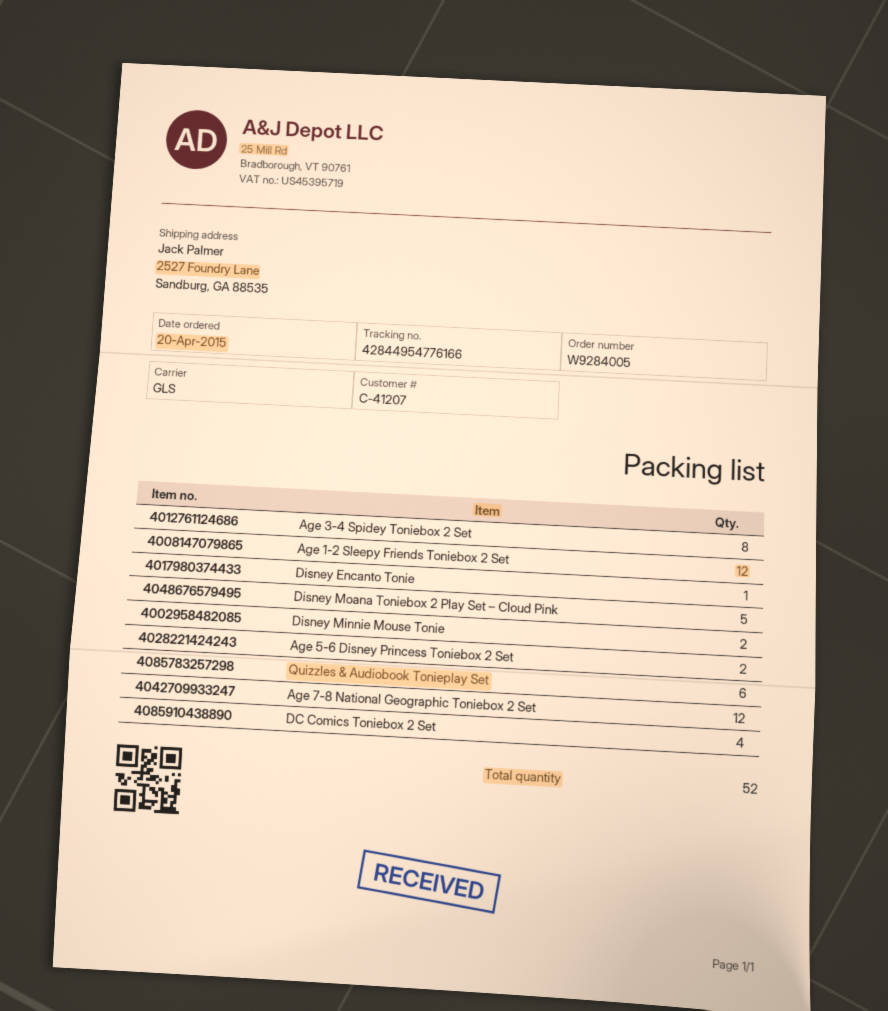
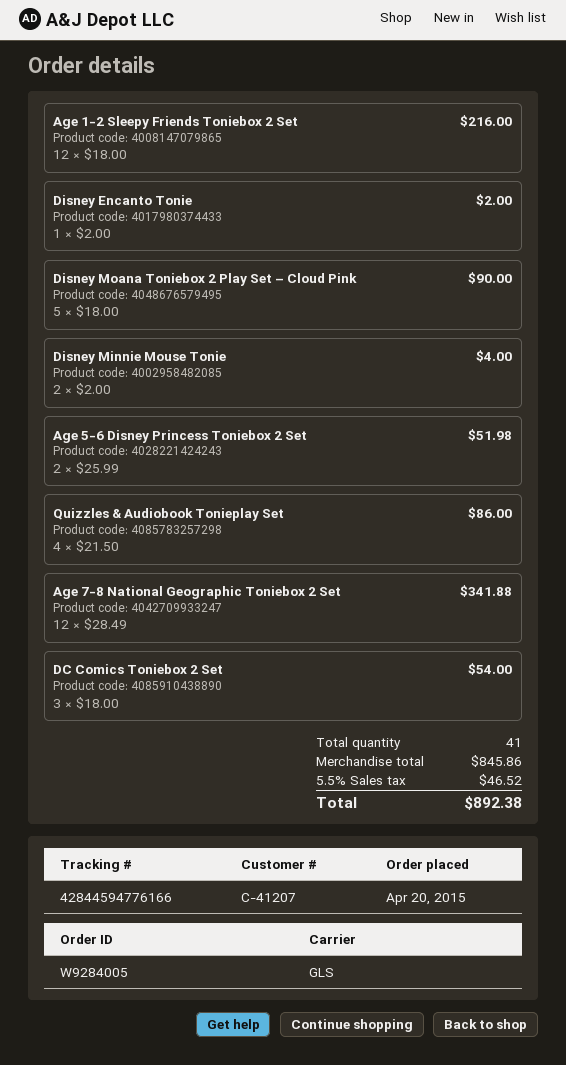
tracking number: 42844954776166 -> 42844594776166
Age 3-4 Spidey Toniebox 2 Set: 8 -> none
Quizzles & Audiobook Tonieplay Set: 6 -> 4
DC Comics Toniebox 2 Set: 4 -> 3
total quantity: 52 -> 41

